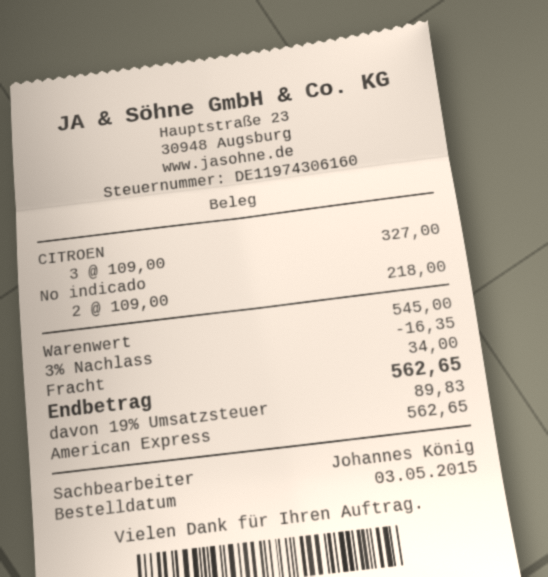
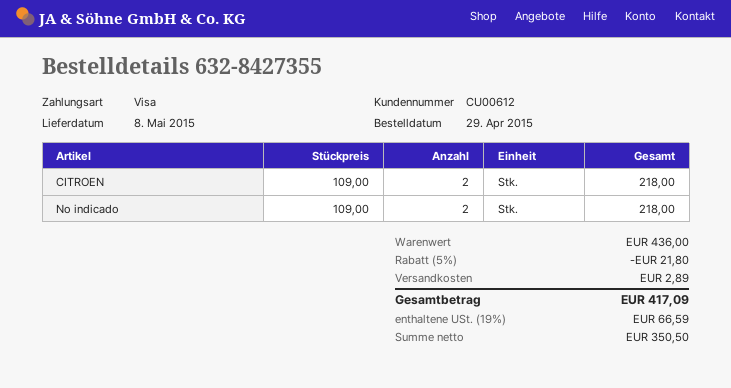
order date: 2015-05-03 -> 2015-04-29
payment method: American Express -> Visa
CITROEN: 3 x 109.00 = 327.00 -> 2 x 109.00 = 218.00
subtotal: 545.00 -> 436.00
discount: 3% = 16.35 -> 5% = 21.80
shipping: 34.00 -> 2.89
tax: 19% = 89.83 -> 19% = 66.59
total: 562.65 -> 417.09

